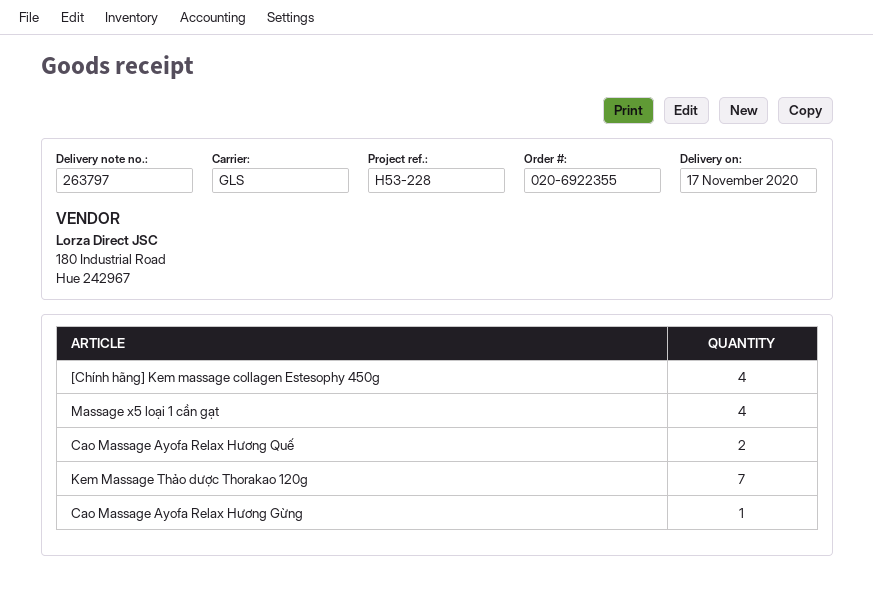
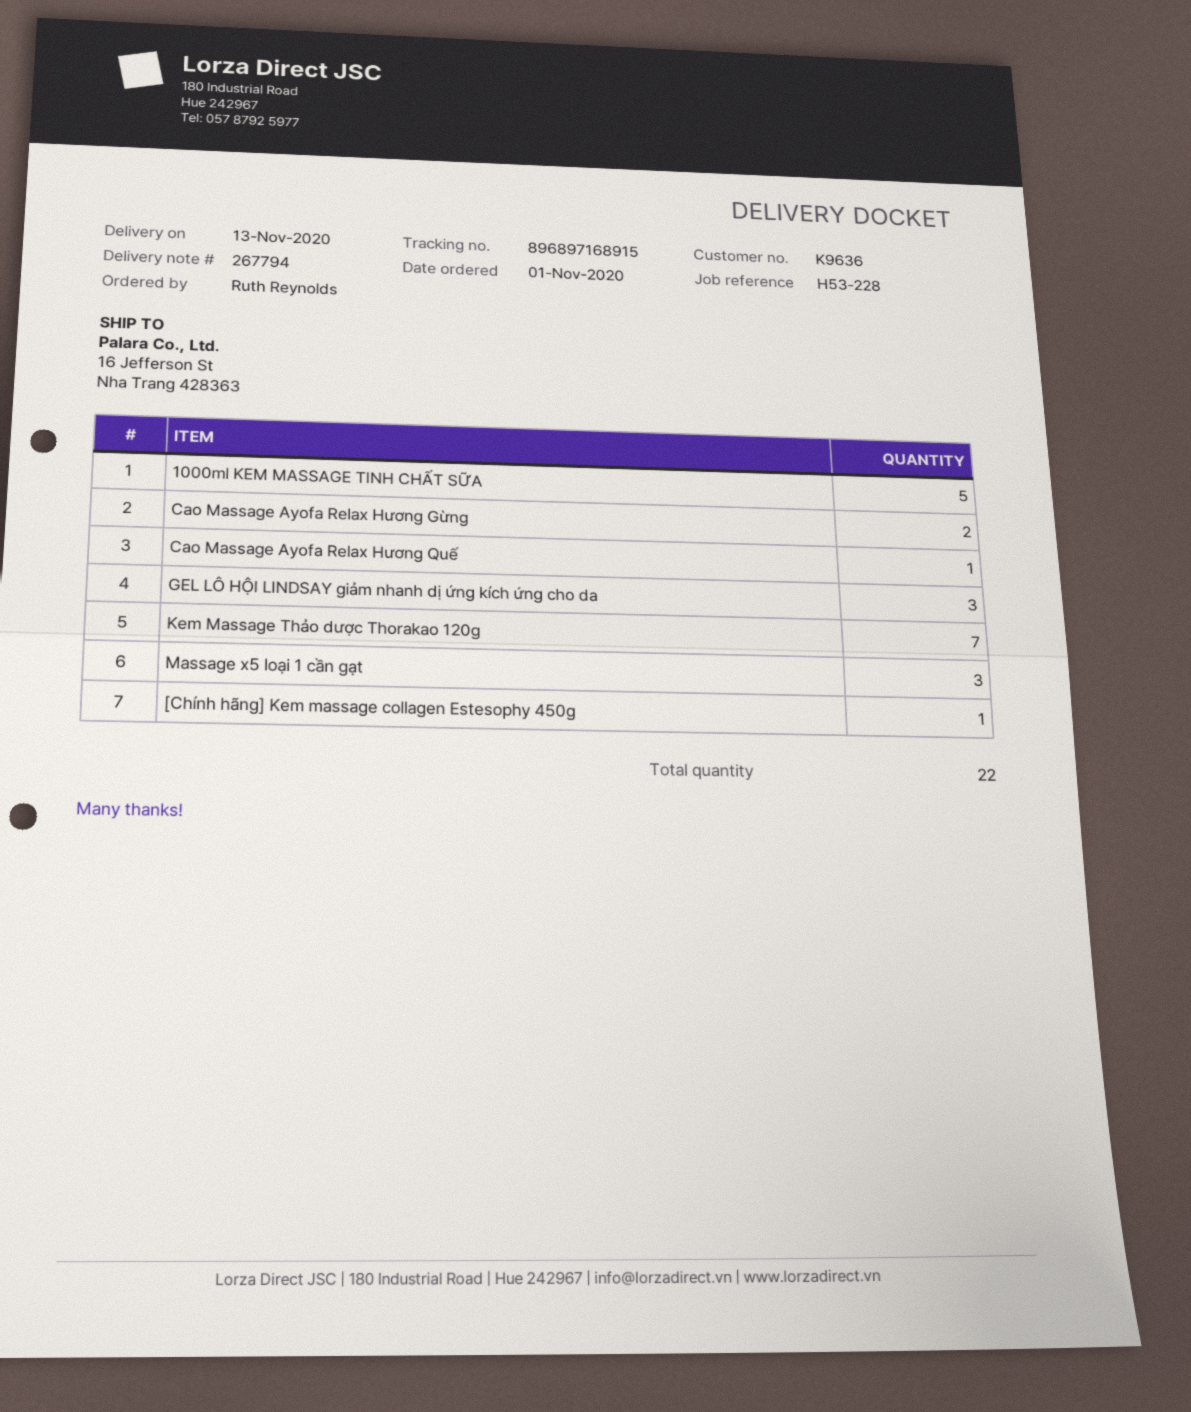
delivery note number: 263797 -> 267794
delivery date: 2020-11-17 -> 2020-11-13
[Chính hãng] Kem massage collagen Estesophy 450g: 4 -> 1
Massage x5 loại 1 cần gạt: 4 -> 3
Cao Massage Ayofa Relax Hương Quế: 2 -> 1
Cao Massage Ayofa Relax Hương Gừng: 1 -> 2
1000ml KEM MASSAGE TINH CHẤT SỮA: none -> 5
GEL LÔ HỘI LINDSAY giảm nhanh dị ứng kích ứng cho da: none -> 3

